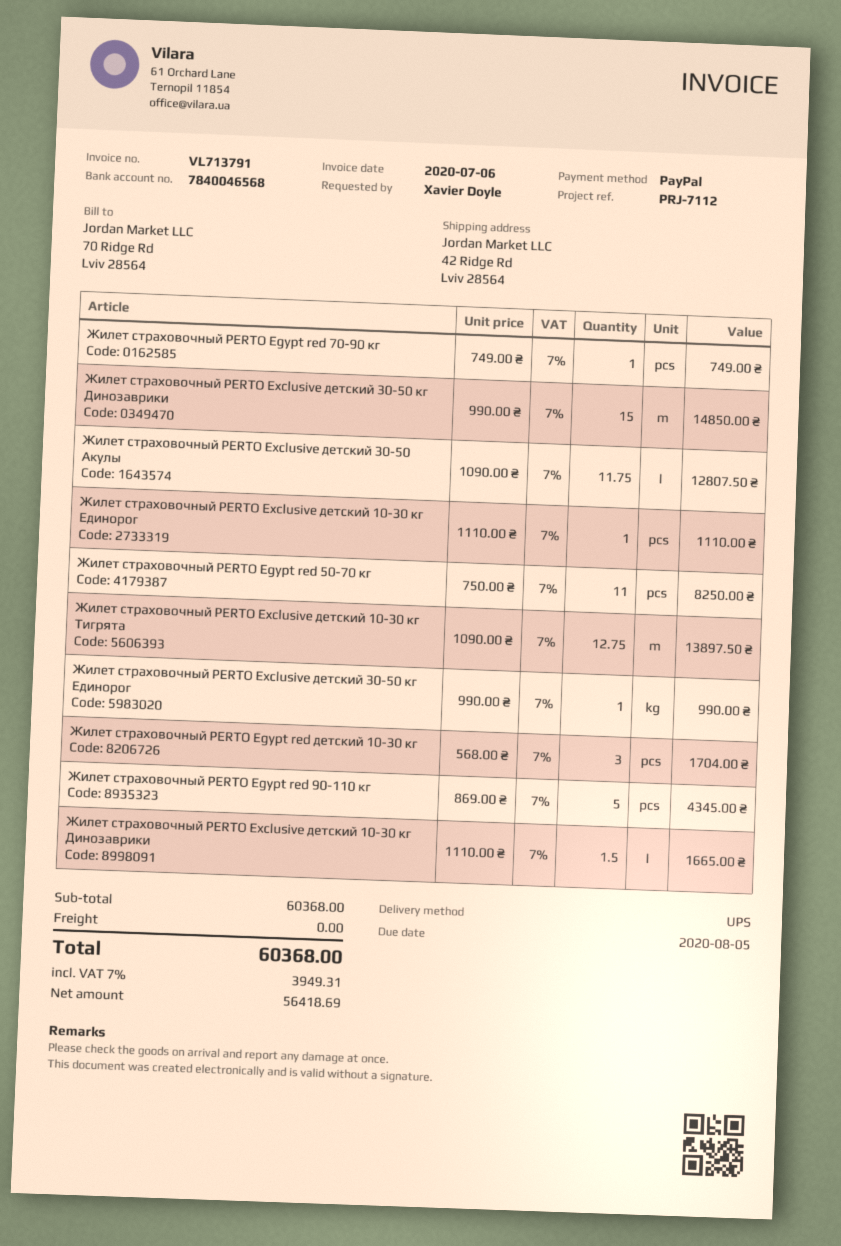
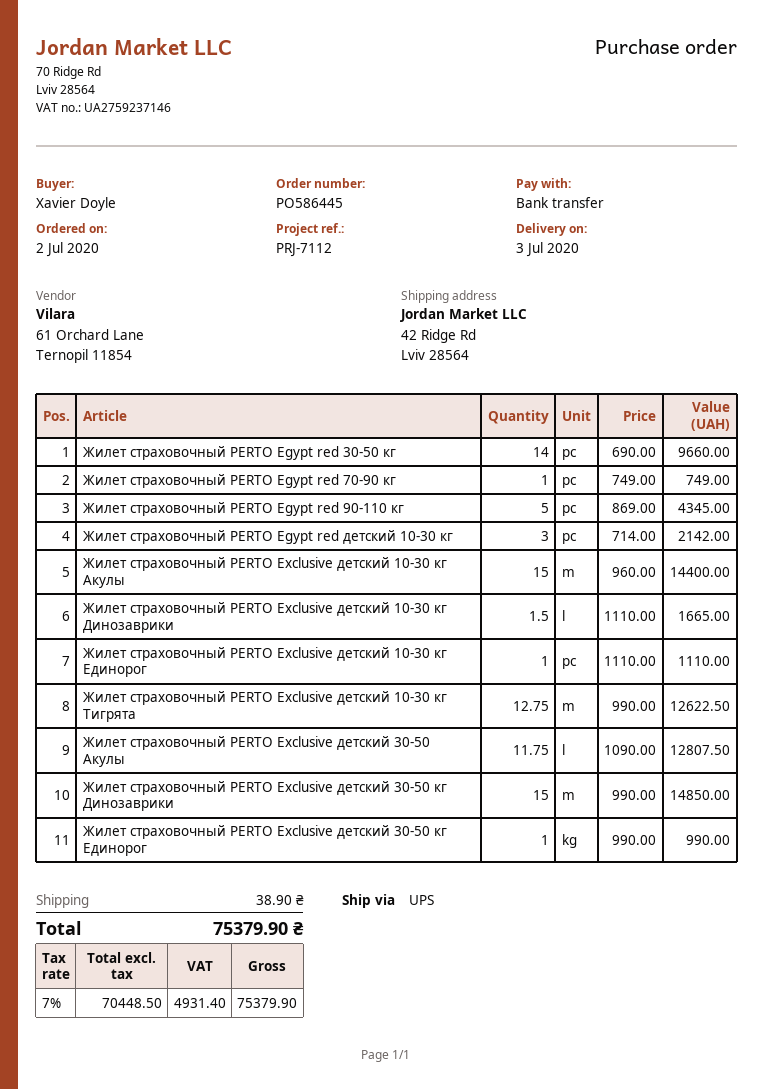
payment method: PayPal -> bank transfer
Жилет страховочный PERTO Egypt red 50-70 кг: 11 x 750.00 = 8250.00 -> none
Жилет страховочный PERTO Exclusive детский 10-30 кг Тигрята: 12.75 x 1090.00 = 13897.50 -> 12.75 x 990.00 = 12622.50
Жилет страховочный PERTO Egypt red детский 10-30 кг: 3 x 568.00 = 1704.00 -> 3 x 714.00 = 2142.00
Жилет страховочный PERTO Egypt red 30-50 кг: none -> 14 x 690.00 = 9660.00
Жилет страховочный PERTO Exclusive детский 10-30 кг Акулы: none -> 15 x 960.00 = 14400.00
shipping: 0.00 -> 38.90
net: 56418.69 -> 70448.50
tax: 7% = 3949.31 -> 7% = 4931.40
total: 60368.00 -> 75379.90

